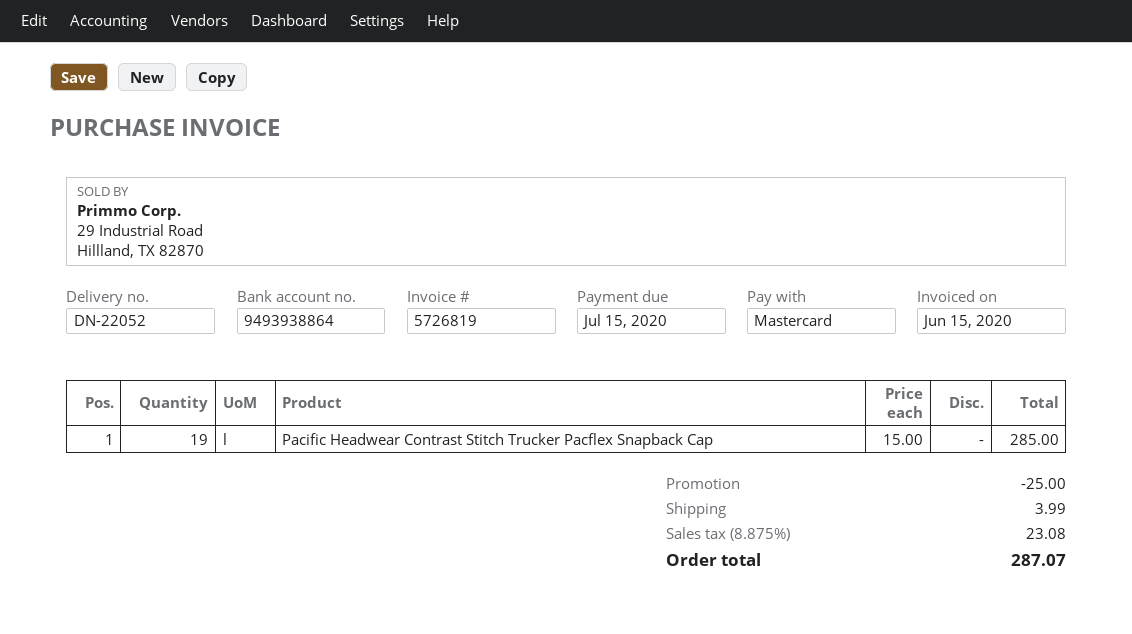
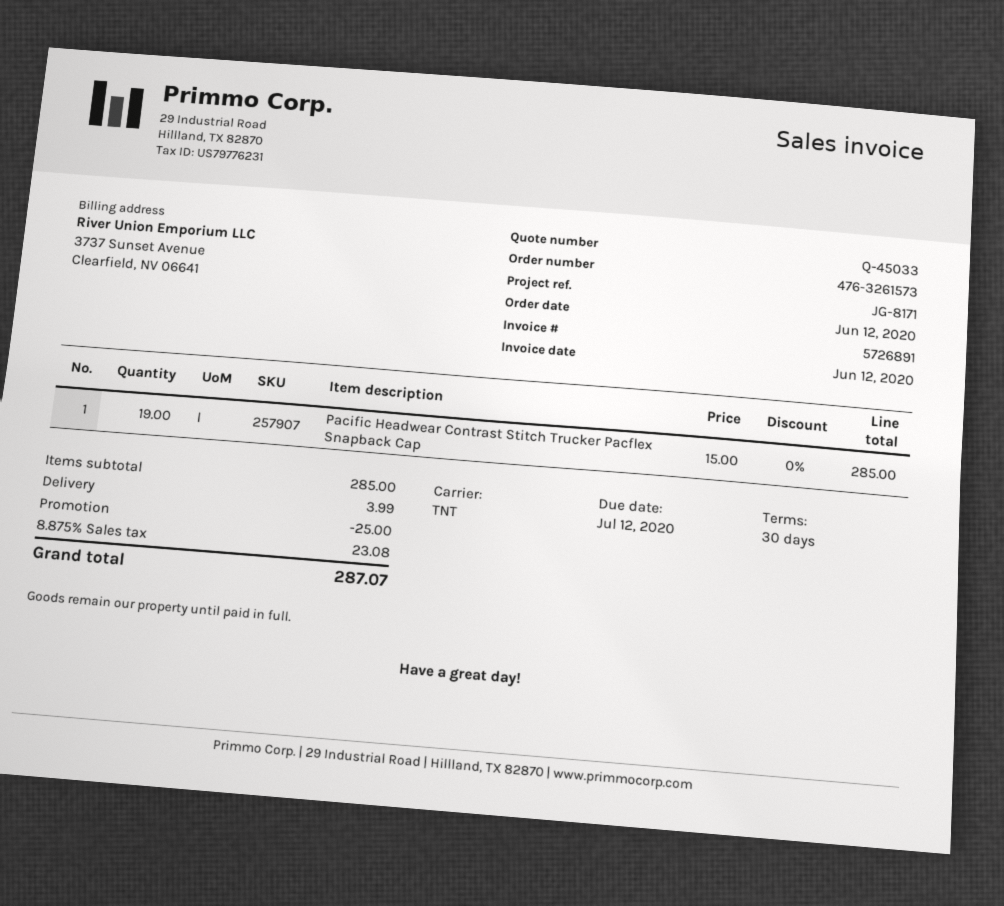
invoice number: 5726819 -> 5726891
invoice date: 2020-06-15 -> 2020-06-12
due date: 2020-07-15 -> 2020-07-12

